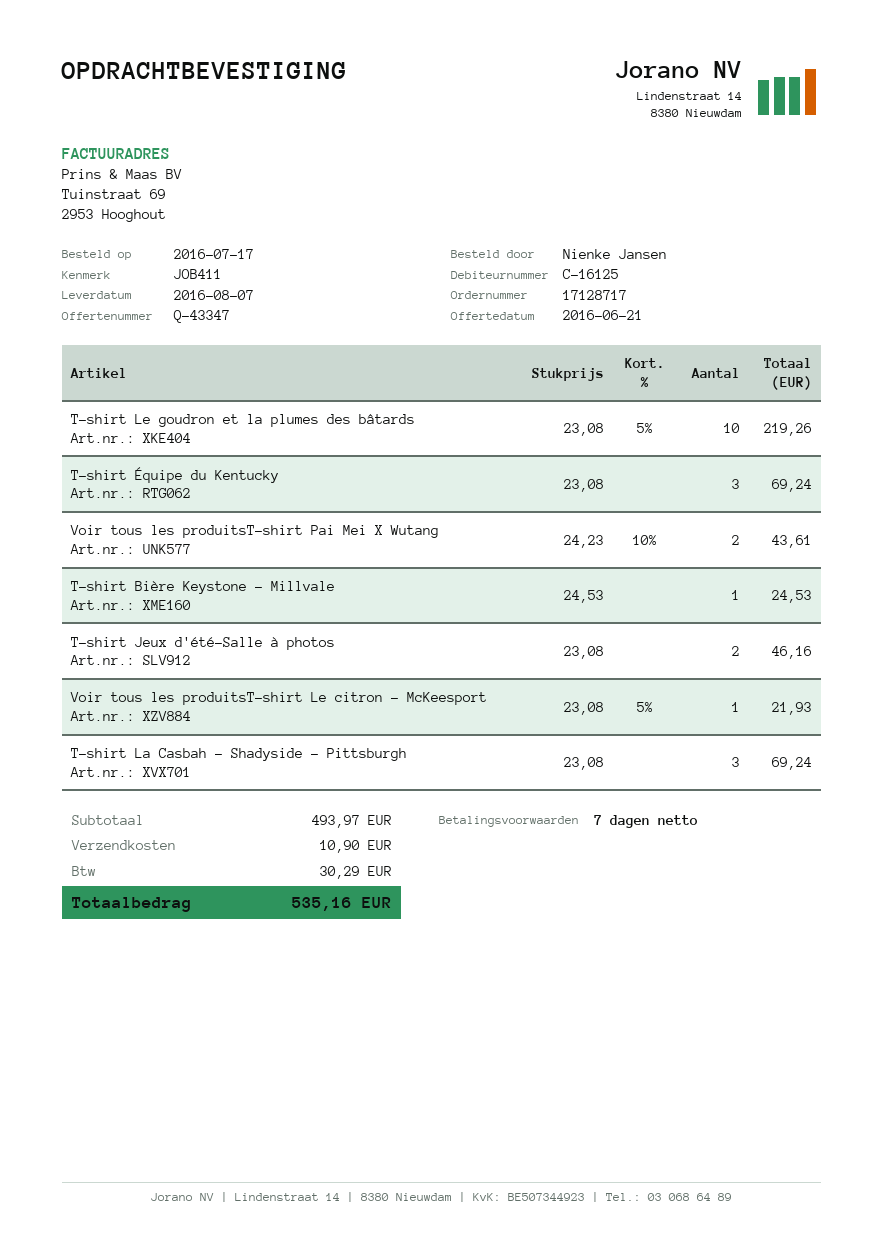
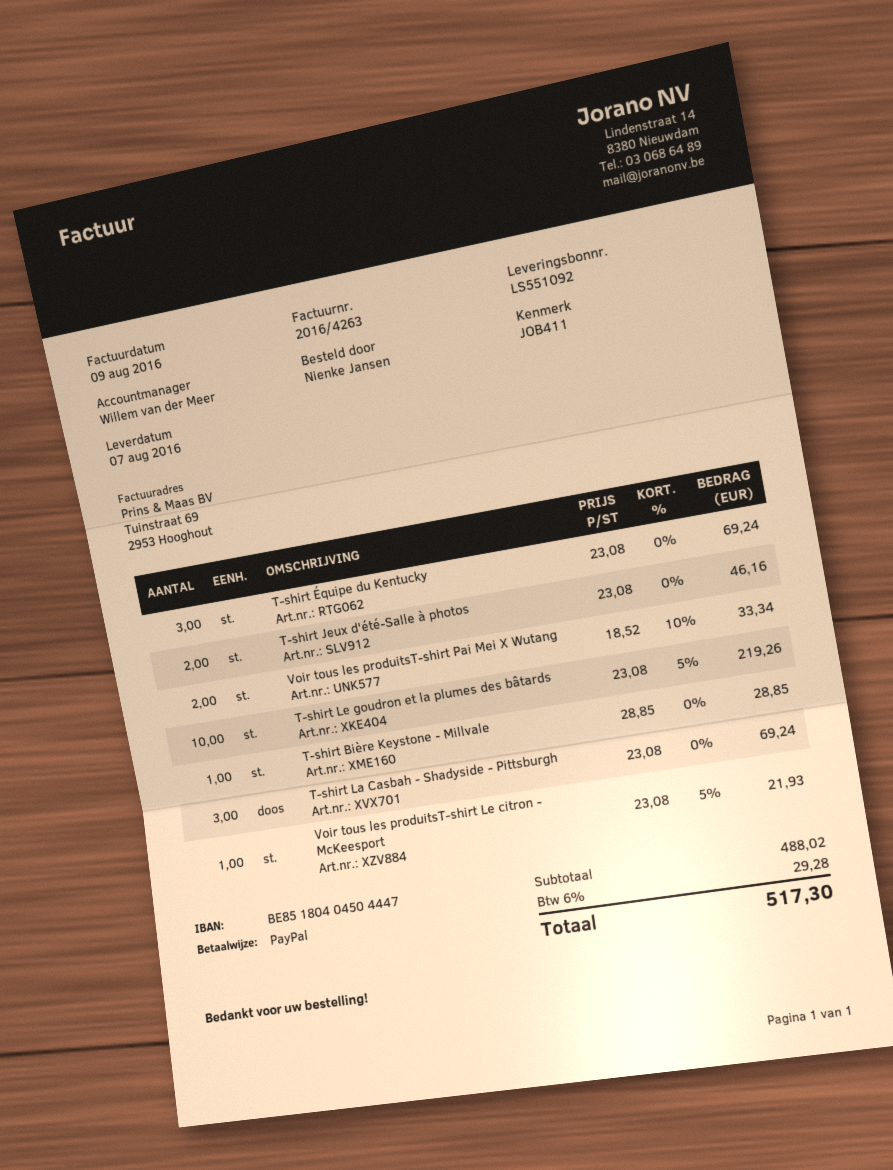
Voir tous les produitsT-shirt Pai Mei X Wutang: 2 x 24.23 - 10% = 43.61 -> 2 x 18.52 - 10% = 33.34
T-shirt Bière Keystone - Millvale: 1 x 24.53 = 24.53 -> 1 x 28.85 = 28.85
subtotal: 493.97 -> 488.02
shipping: 10.90 -> none
tax: 30.29 -> 29.28
total: 535.16 -> 517.30

